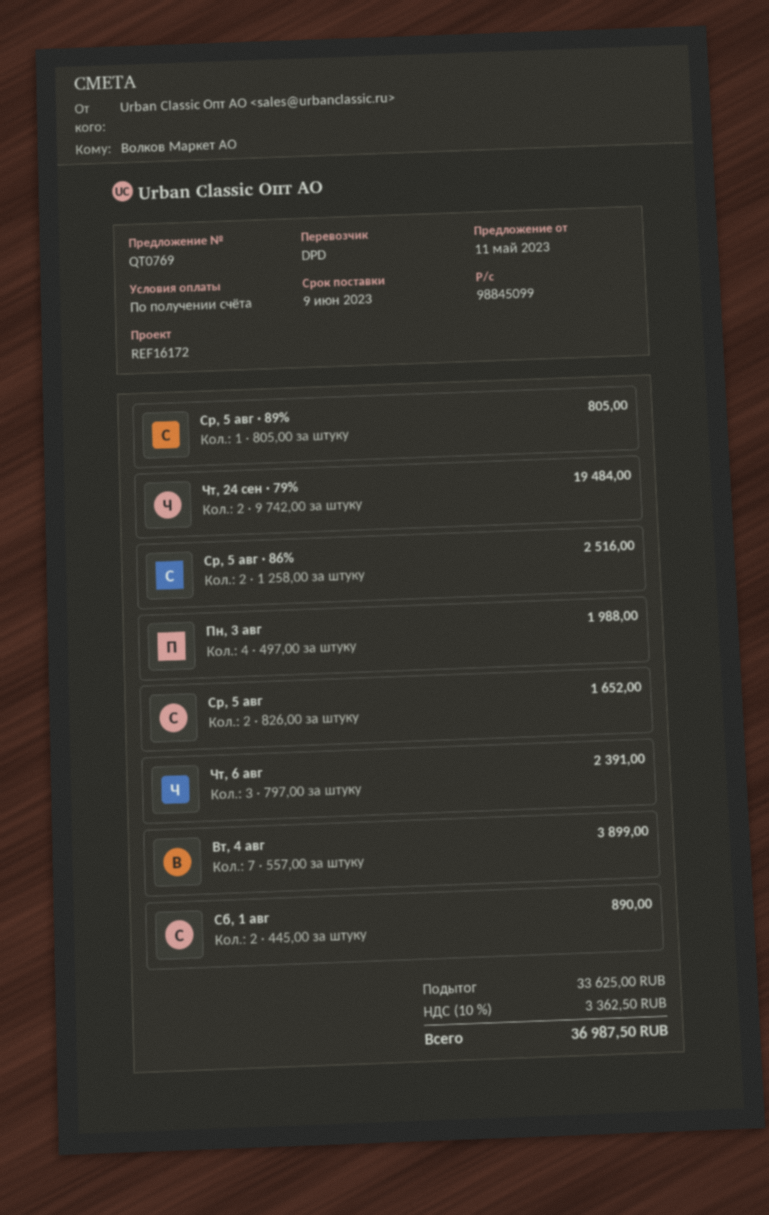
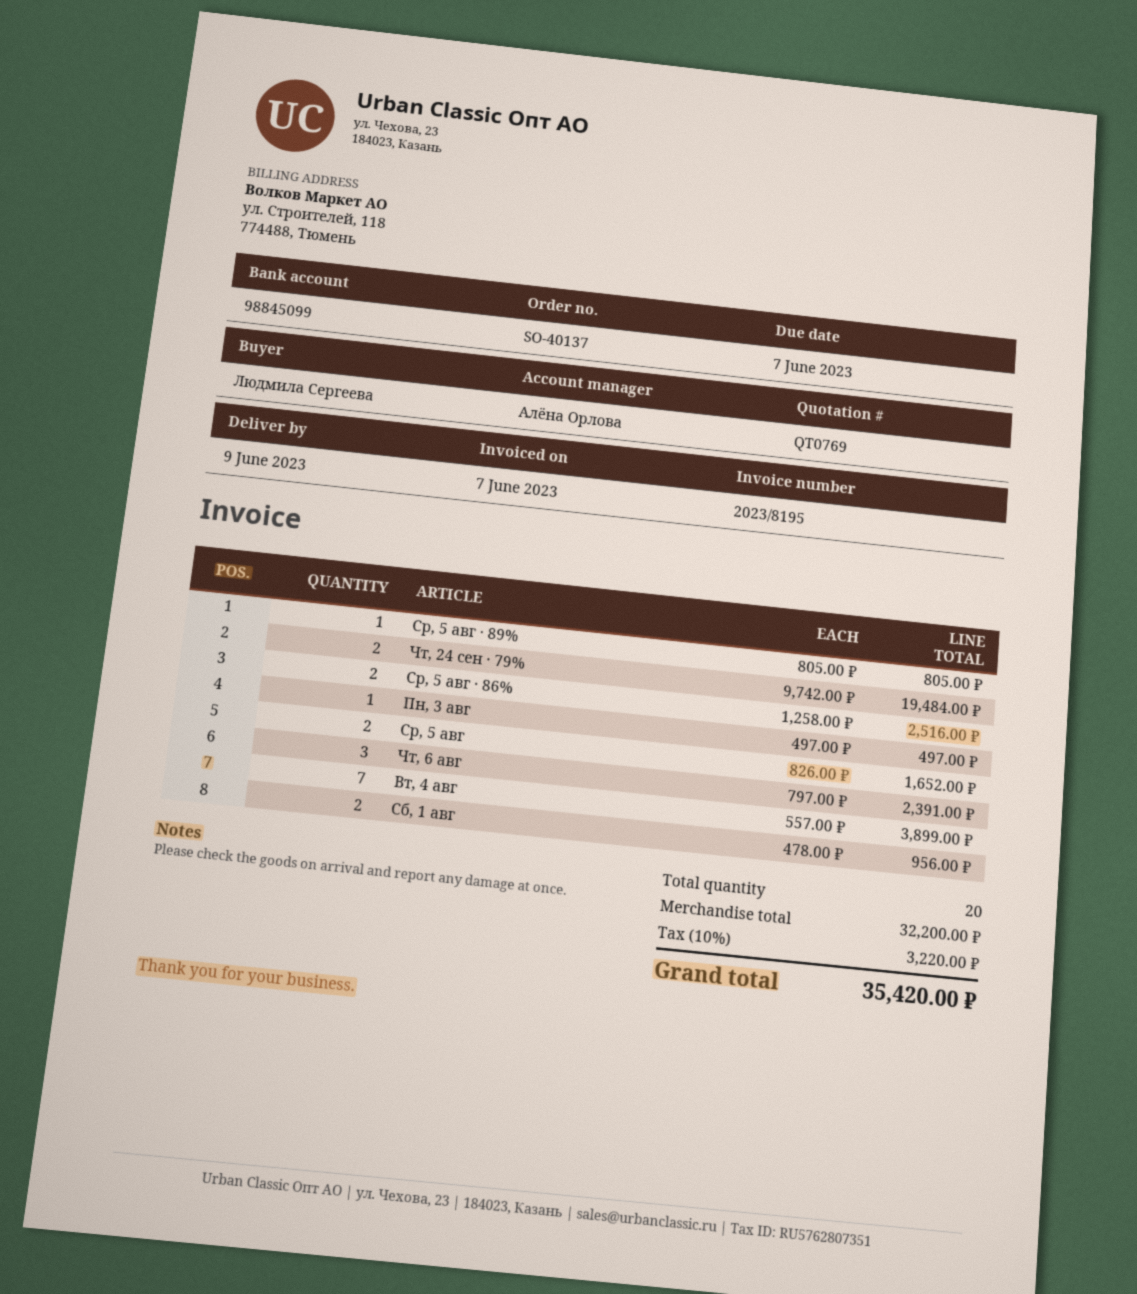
Пн, 3 авг: 4 x 497.00 = 1988.00 -> 1 x 497.00 = 497.00
Сб, 1 авг: 2 x 445.00 = 890.00 -> 2 x 478.00 = 956.00
subtotal: 33625.00 -> 32200.00
tax: 10% = 3362.50 -> 10% = 3220.00
total: 36987.50 -> 35420.00

